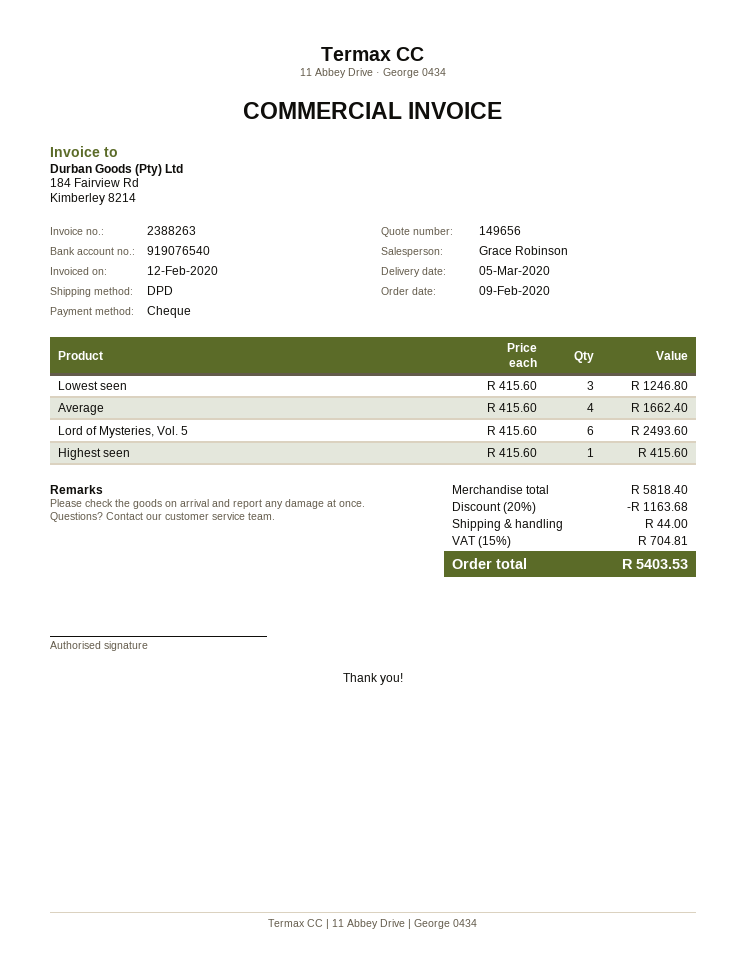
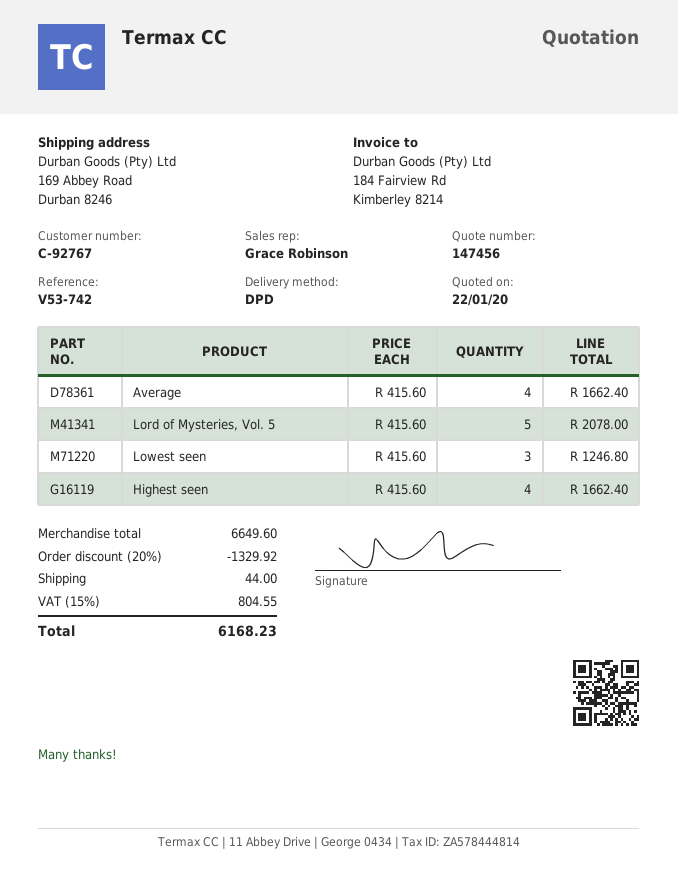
quote number: 149656 -> 147456
Lord of Mysteries, Vol. 5: 6 x 415.60 = 2493.60 -> 5 x 415.60 = 2078.00
Highest seen: 1 x 415.60 = 415.60 -> 4 x 415.60 = 1662.40
subtotal: 5818.40 -> 6649.60
discount: 20% = 1163.68 -> 20% = 1329.92
tax: 15% = 704.81 -> 15% = 804.55
total: 5403.53 -> 6168.23

